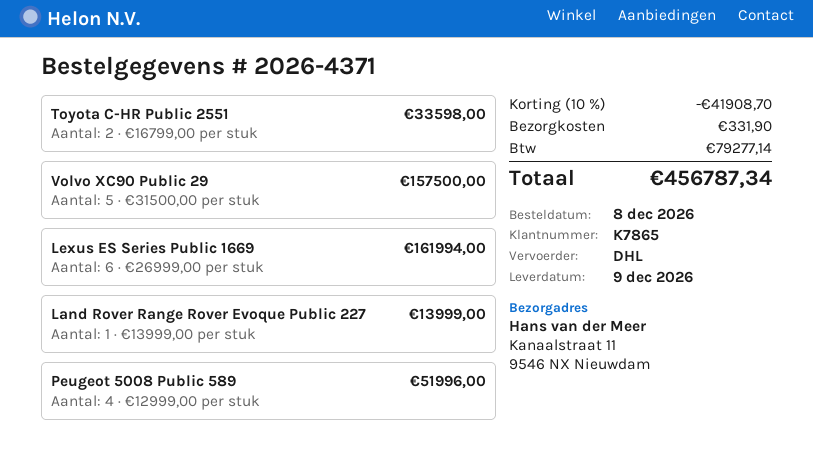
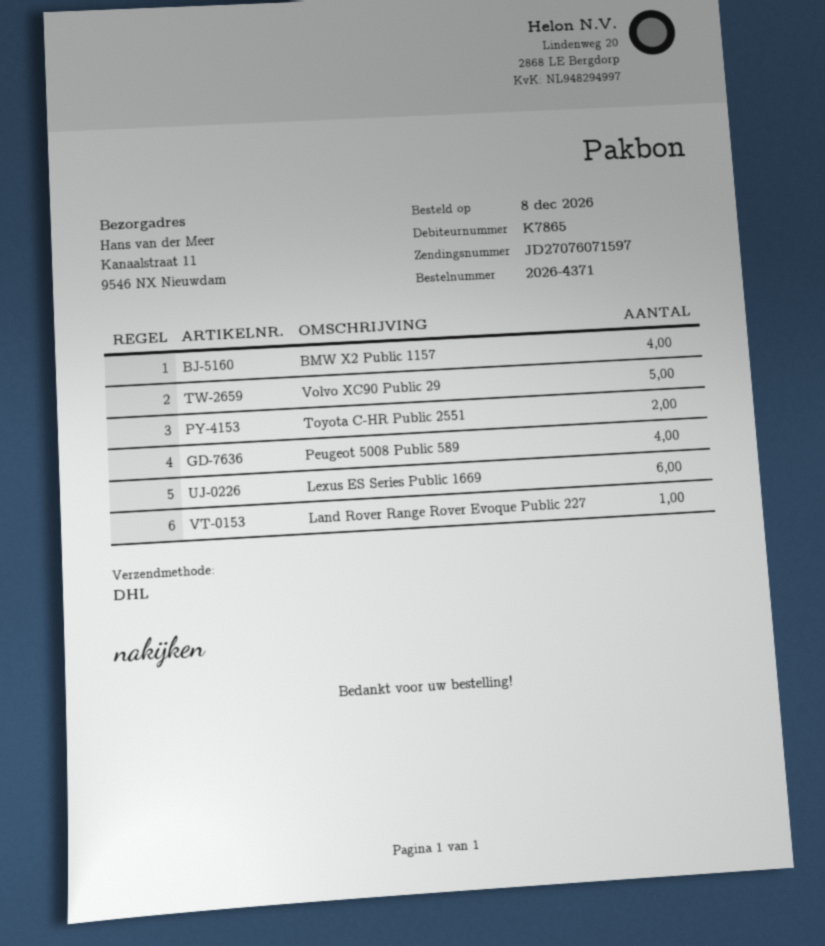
BMW X2 Public 1157: none -> 4

